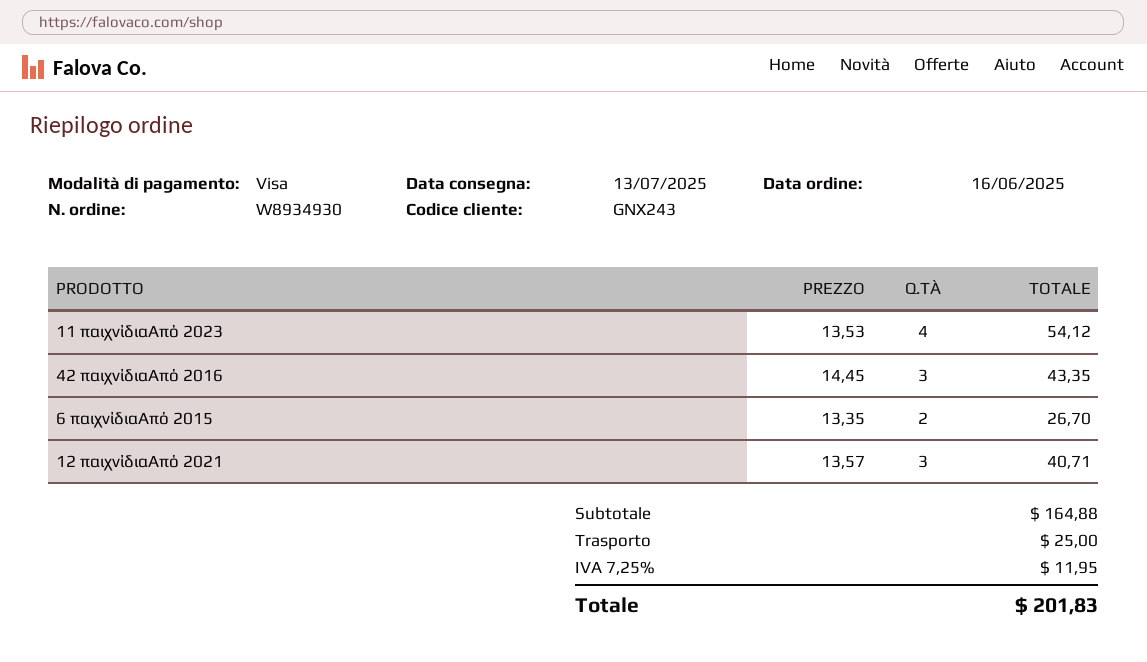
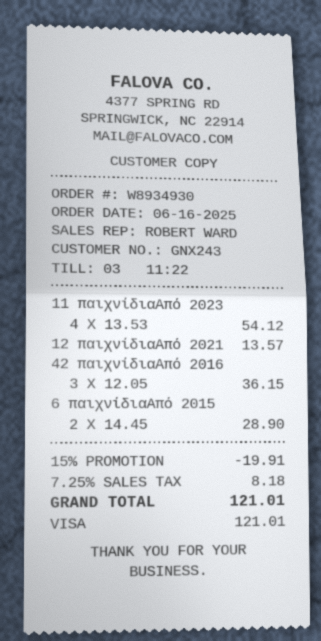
42 παιχνίδιαΑπό 2016: 3 x 14.45 = 43.35 -> 3 x 12.05 = 36.15
6 παιχνίδιαΑπό 2015: 2 x 13.35 = 26.70 -> 2 x 14.45 = 28.90
12 παιχνίδιαΑπό 2021: 3 x 13.57 = 40.71 -> 1 x 13.57 = 13.57
discount: none -> 15% = 19.91
shipping: 25.00 -> none
tax: 7.25% = 11.95 -> 7.25% = 8.18
total: 201.83 -> 121.01

